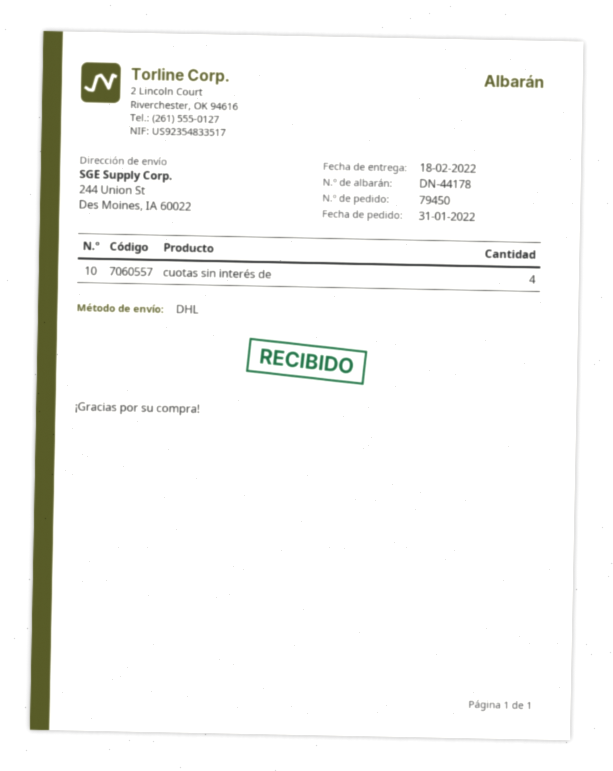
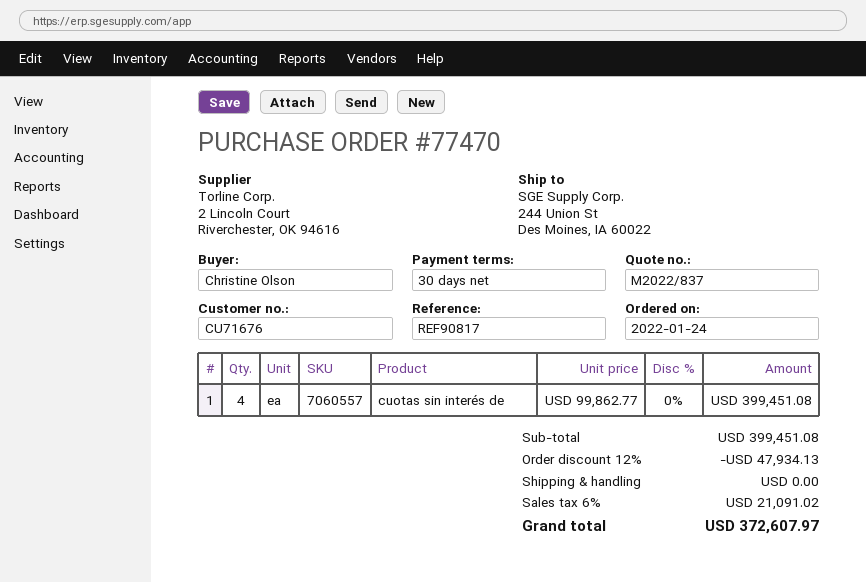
order number: 79450 -> 77470
order date: 2022-01-31 -> 2022-01-24

